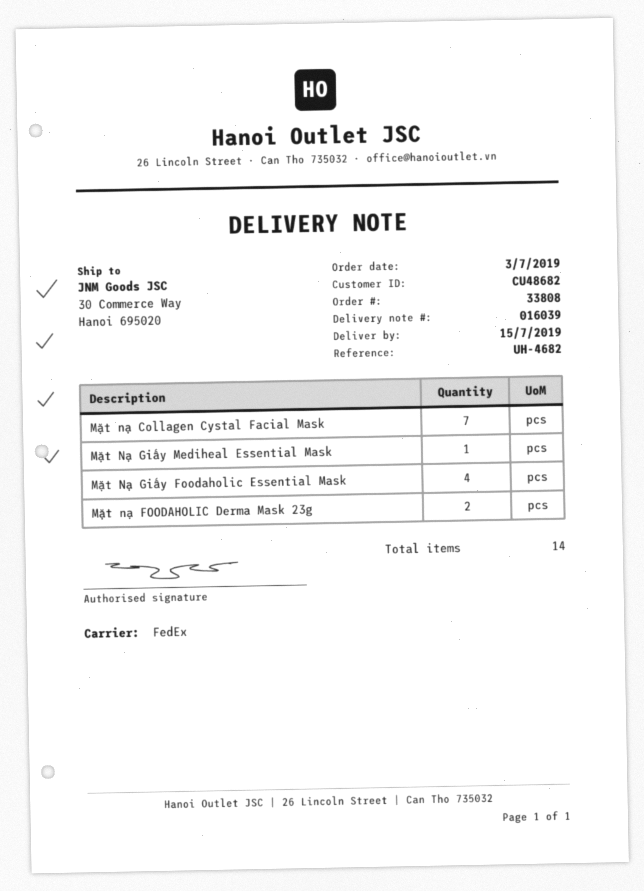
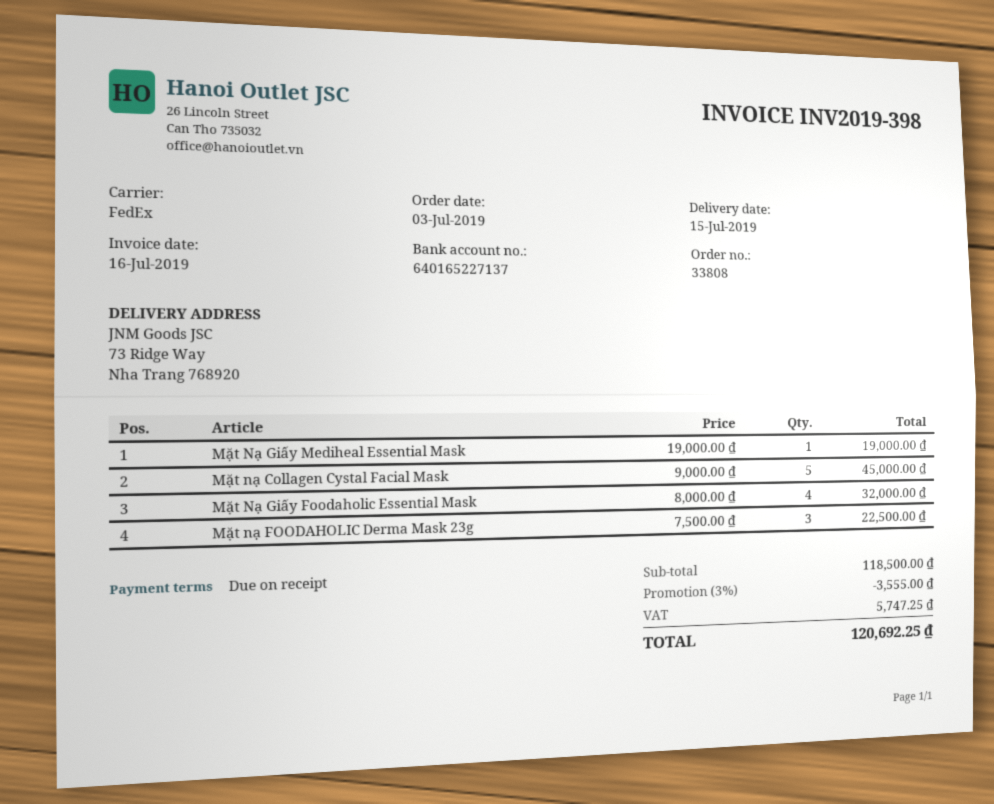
ship to: 30 Commerce Way, Hanoi 695020 -> 73 Ridge Way, Nha Trang 768920
Mặt nạ Collagen Cystal Facial Mask: 7 -> 5
Mặt nạ FOODAHOLIC Derma Mask 23g: 2 -> 3

